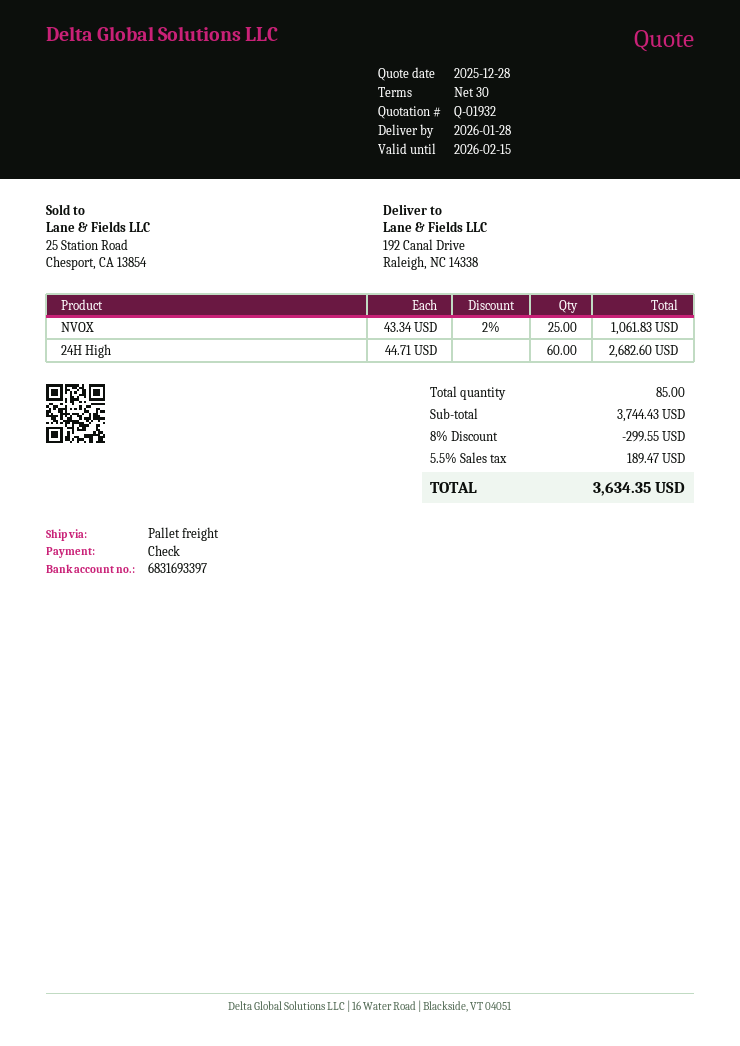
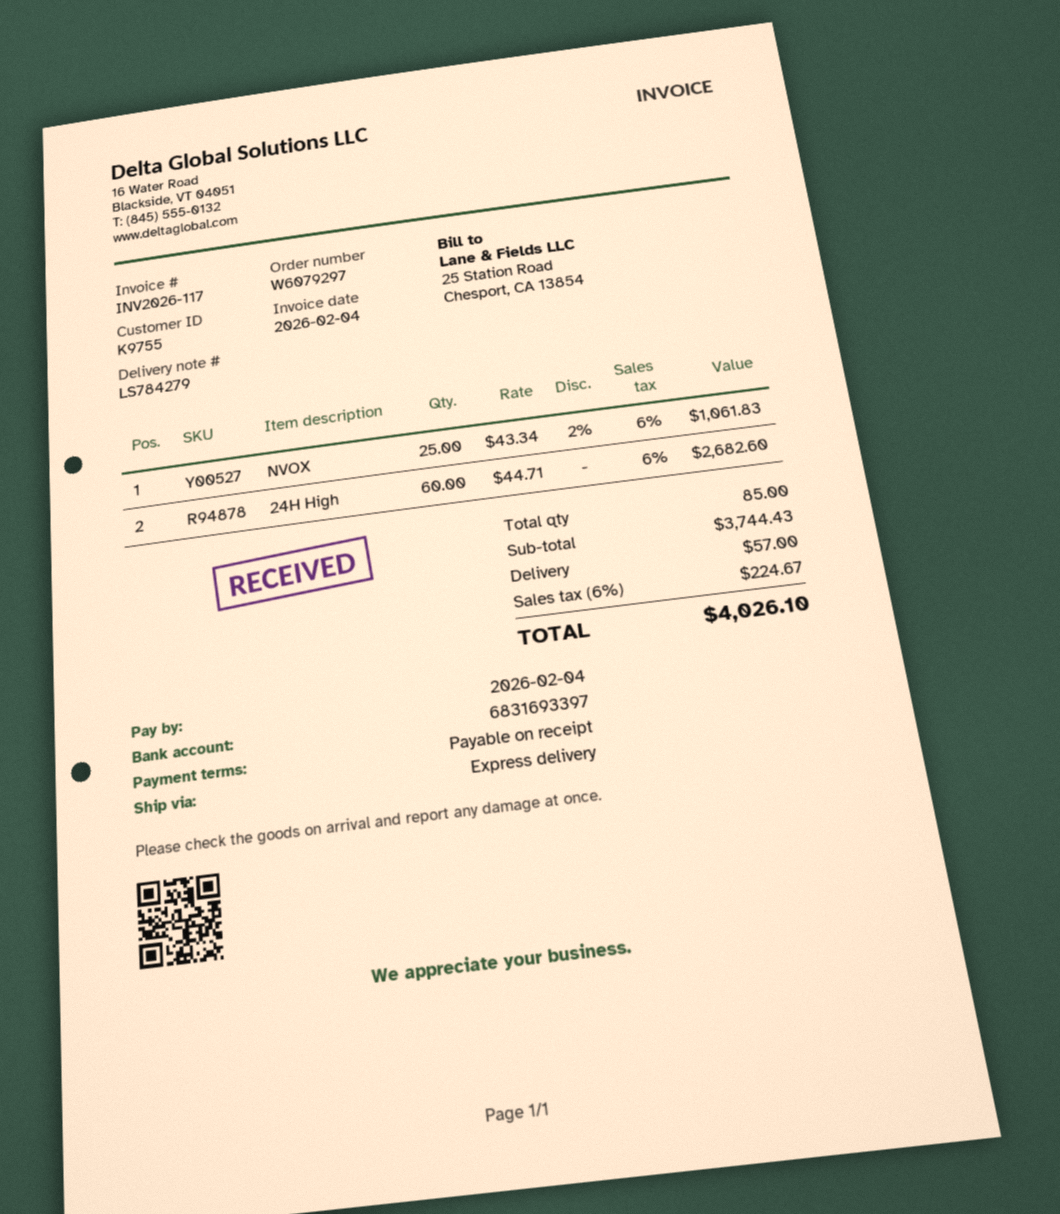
payment terms: 30 days -> on receipt
shipping method: pallet freight -> express
discount: 8% = 299.55 -> none
shipping: none -> 57.00
tax: 5.5% = 189.47 -> 6% = 224.67
total: 3634.35 -> 4026.10

